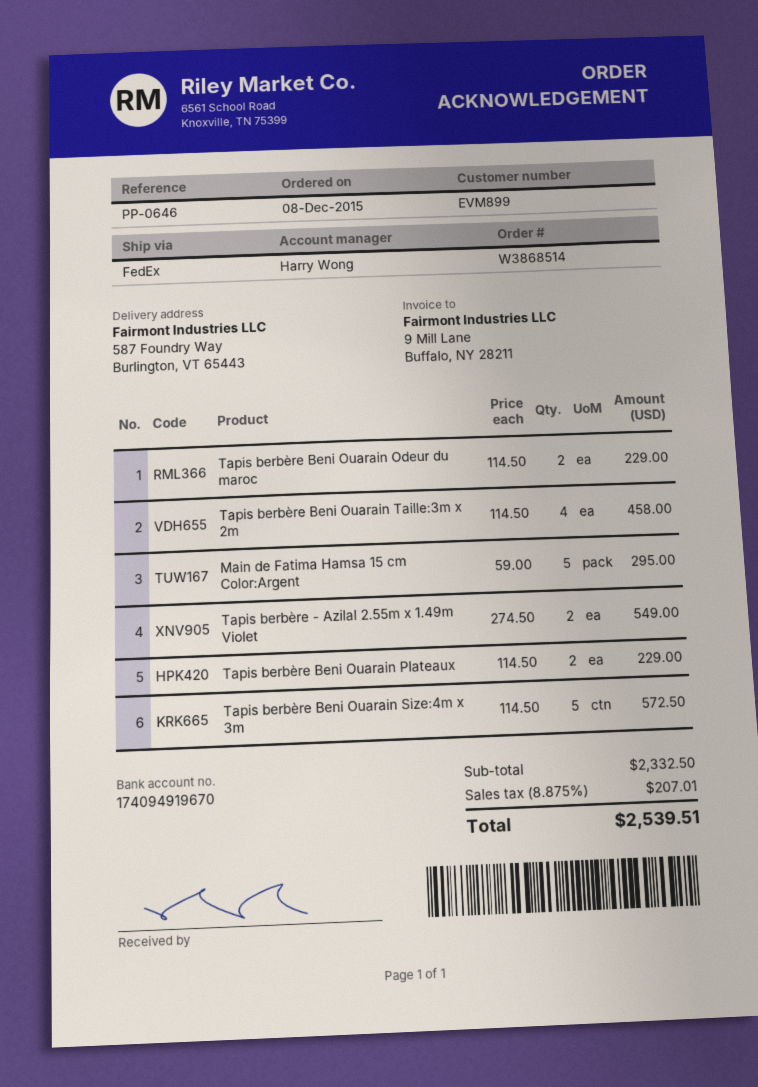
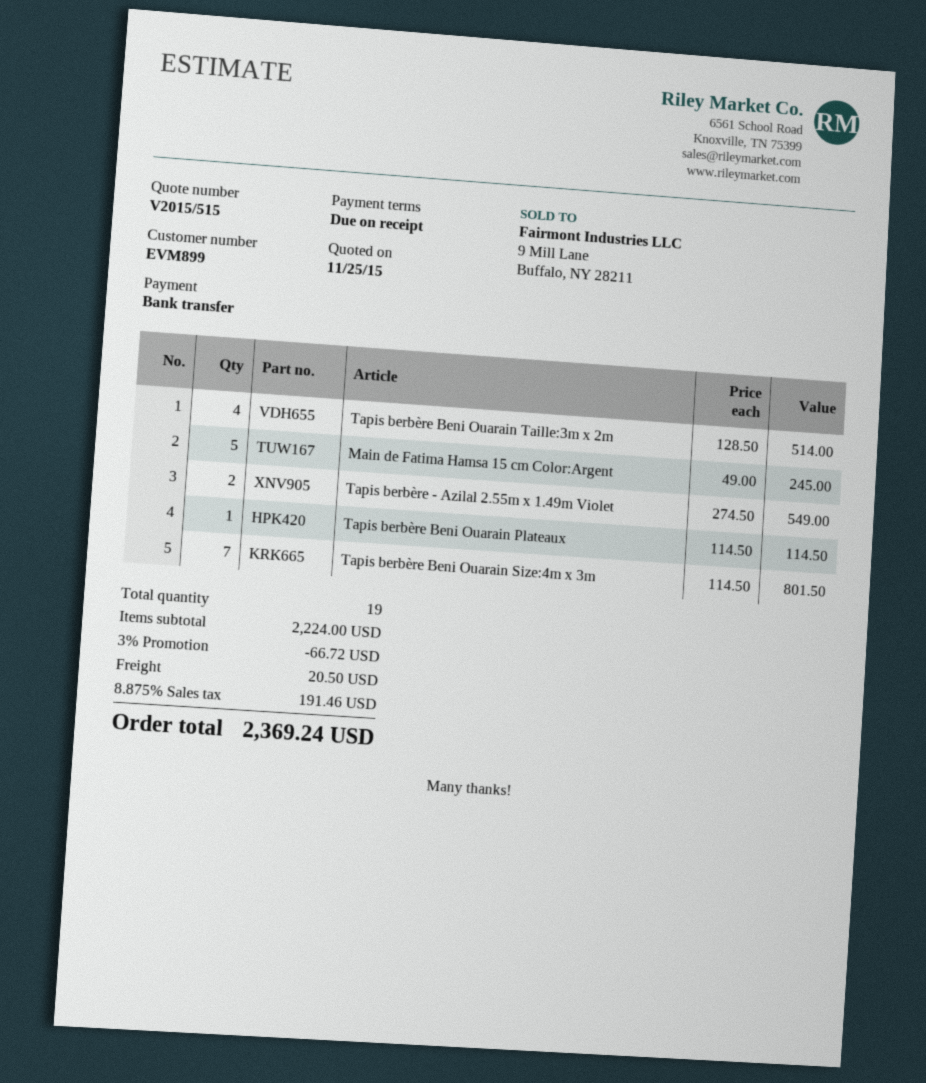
Tapis berbère Beni Ouarain Odeur du maroc: 2 x 114.50 = 229.00 -> none
Tapis berbère Beni Ouarain Taille:3m x 2m: 4 x 114.50 = 458.00 -> 4 x 128.50 = 514.00
Main de Fatima Hamsa 15 cm Color:Argent: 5 x 59.00 = 295.00 -> 5 x 49.00 = 245.00
Tapis berbère Beni Ouarain Plateaux: 2 x 114.50 = 229.00 -> 1 x 114.50 = 114.50
Tapis berbère Beni Ouarain Size:4m x 3m: 5 x 114.50 = 572.50 -> 7 x 114.50 = 801.50
subtotal: 2332.50 -> 2224.00
discount: none -> 3% = 66.72
shipping: none -> 20.50
tax: 8.875% = 207.01 -> 8.875% = 191.46
total: 2539.51 -> 2369.24

